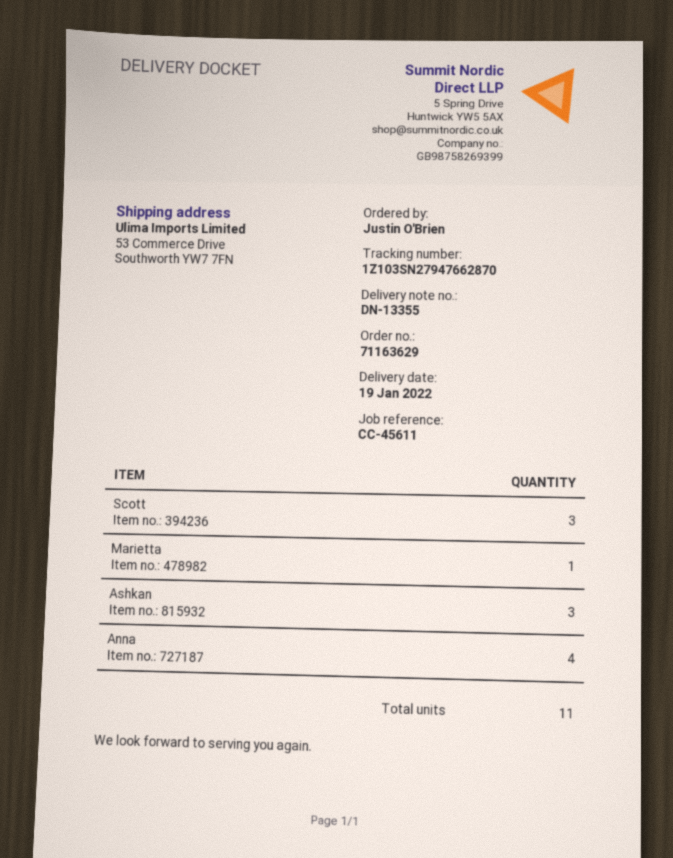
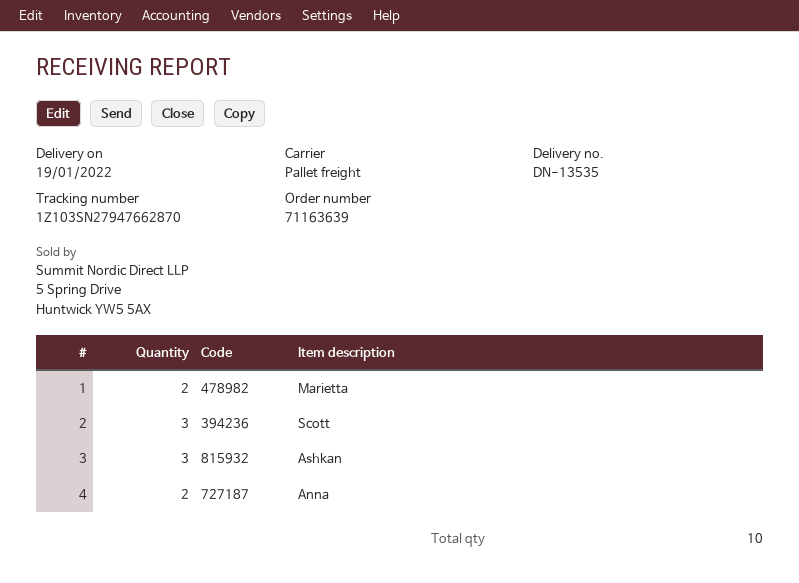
order number: 71163629 -> 71163639
delivery note number: DN-13355 -> DN-13535
Marietta: 1 -> 2
Anna: 4 -> 2
total quantity: 11 -> 10

